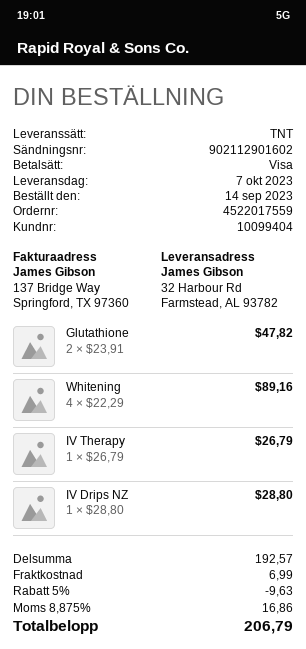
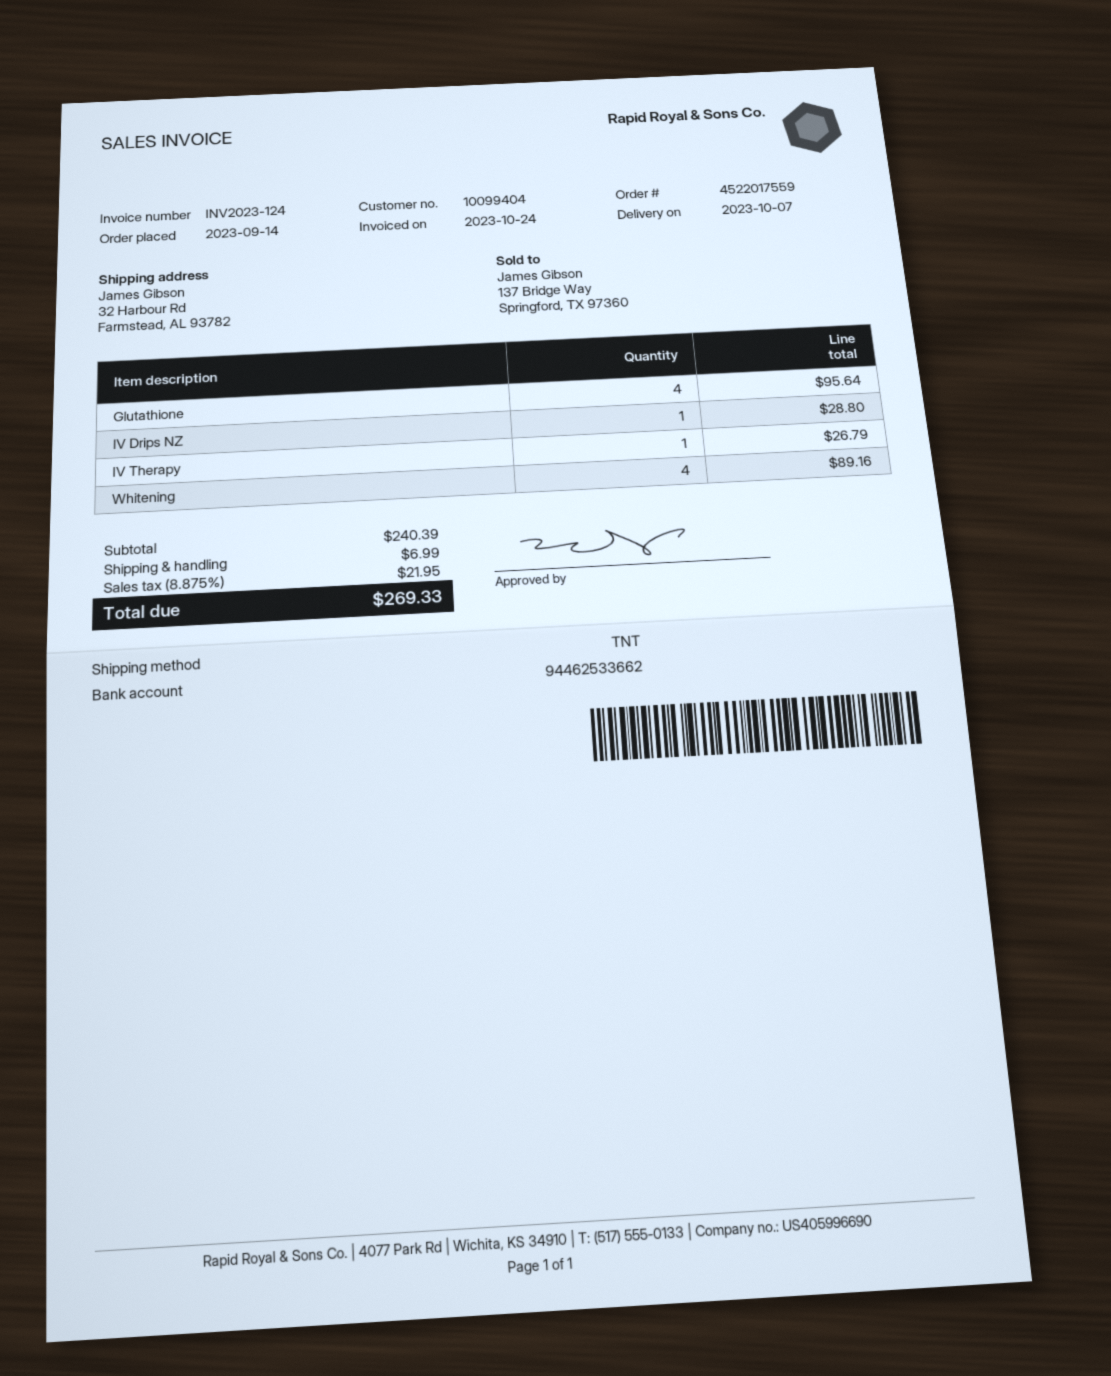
Glutathione: 2 for 47.82 -> 4 for 95.64
subtotal: 192.57 -> 240.39
discount: 5% = 9.63 -> none
tax: 8.875% = 16.86 -> 8.875% = 21.95
total: 206.79 -> 269.33

